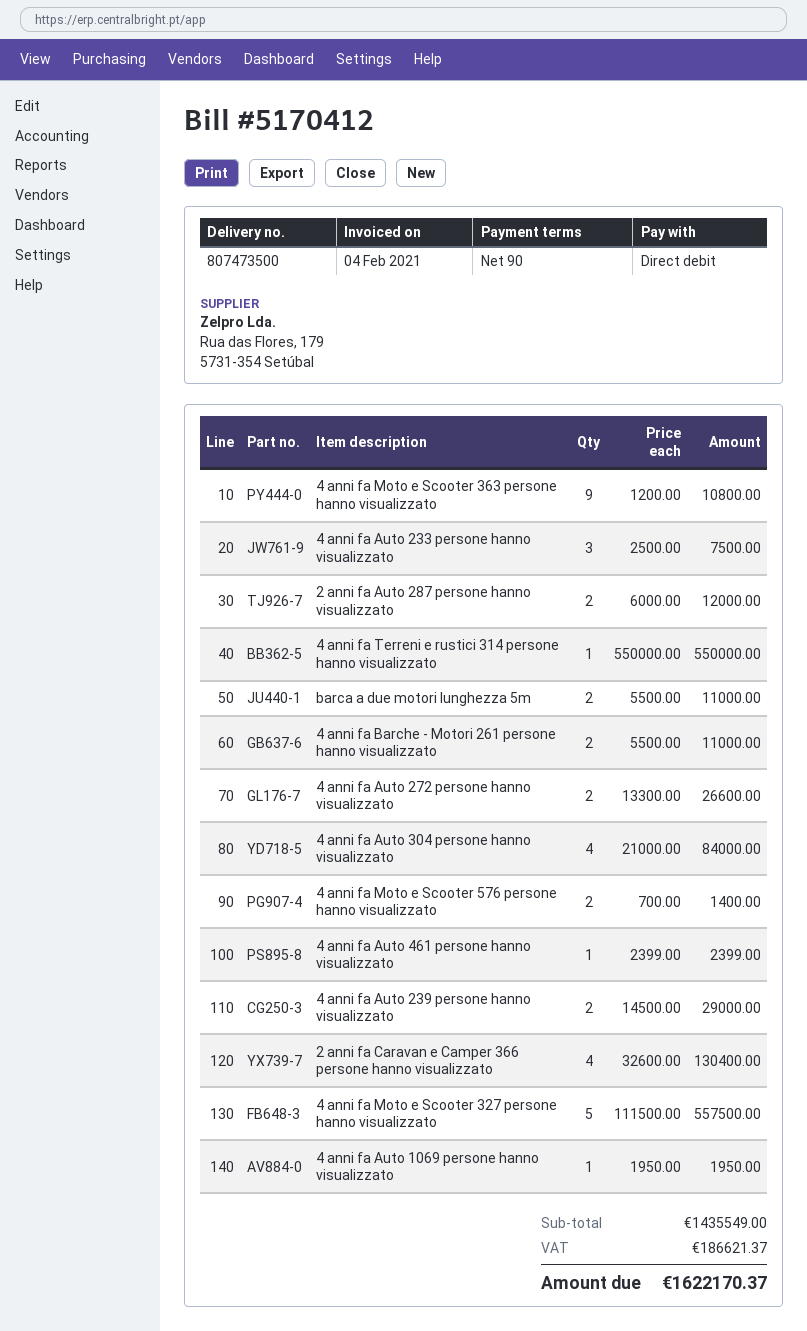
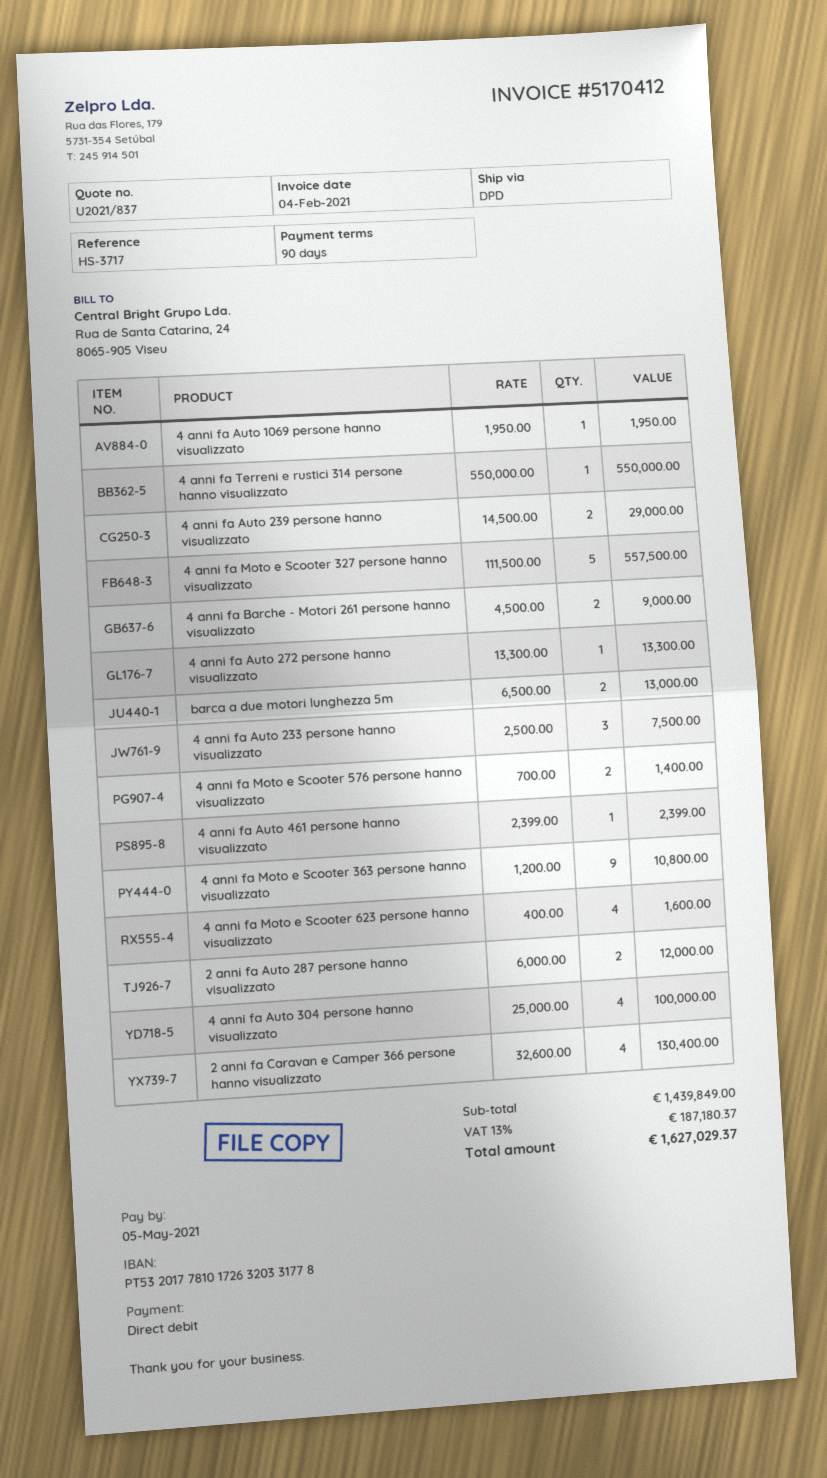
barca a due motori lunghezza 5m: 2 x 5500.00 = 11000.00 -> 2 x 6500.00 = 13000.00
4 anni fa Barche - Motori 261 persone hanno visualizzato: 2 x 5500.00 = 11000.00 -> 2 x 4500.00 = 9000.00
4 anni fa Auto 272 persone hanno visualizzato: 2 x 13300.00 = 26600.00 -> 1 x 13300.00 = 13300.00
4 anni fa Auto 304 persone hanno visualizzato: 4 x 21000.00 = 84000.00 -> 4 x 25000.00 = 100000.00
4 anni fa Moto e Scooter 623 persone hanno visualizzato: none -> 4 x 400.00 = 1600.00
subtotal: 1435549.00 -> 1439849.00
tax: 186621.37 -> 187180.37
total: 1622170.37 -> 1627029.37

